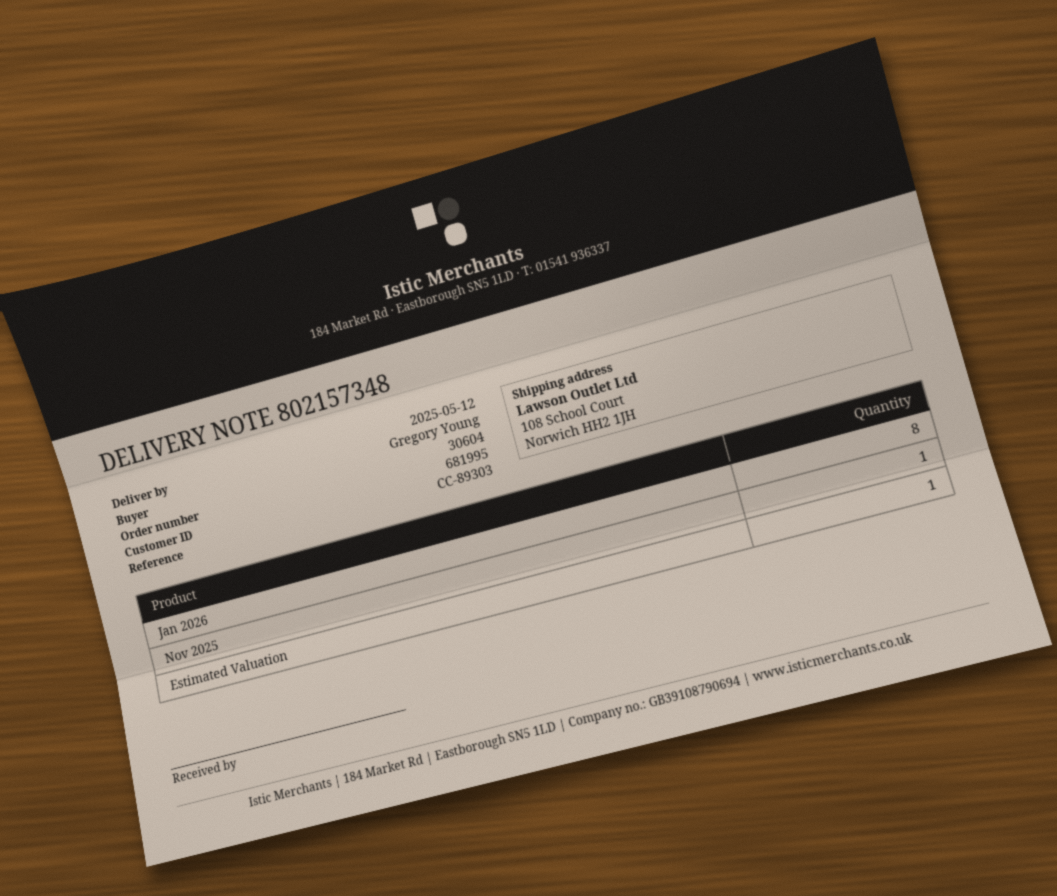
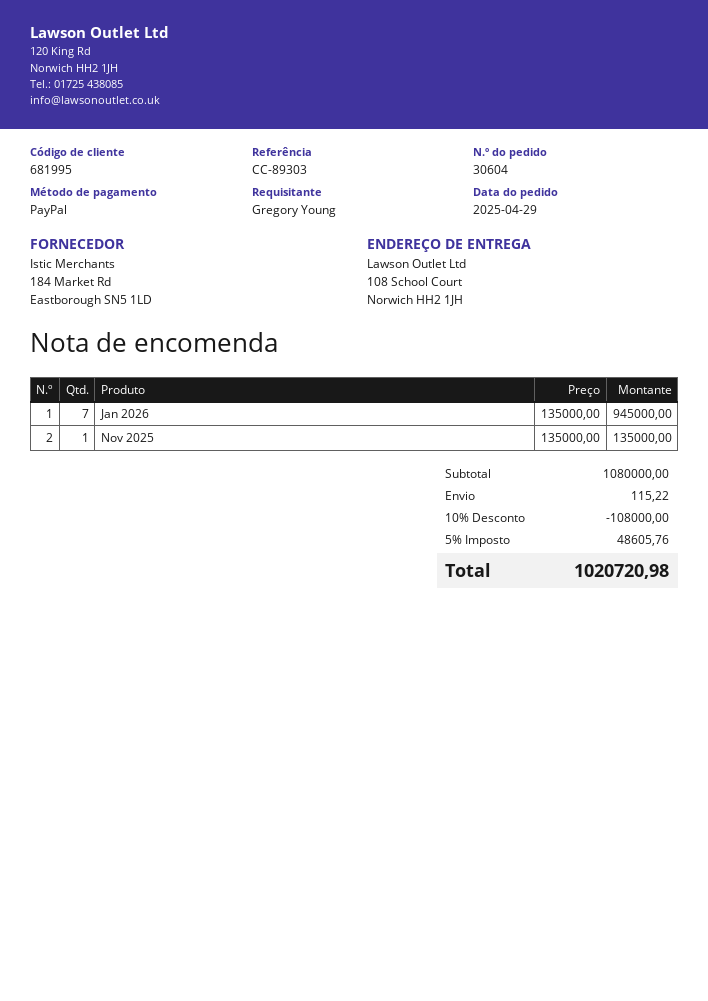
Jan 2026: 8 -> 7
Estimated Valuation: 1 -> none

